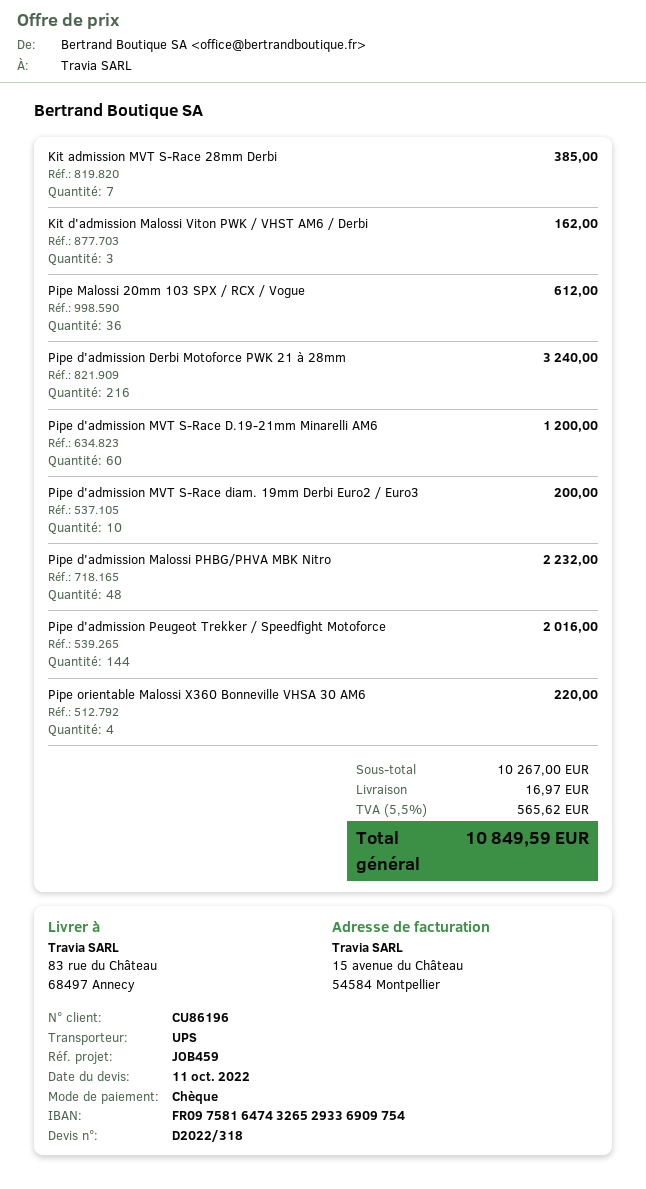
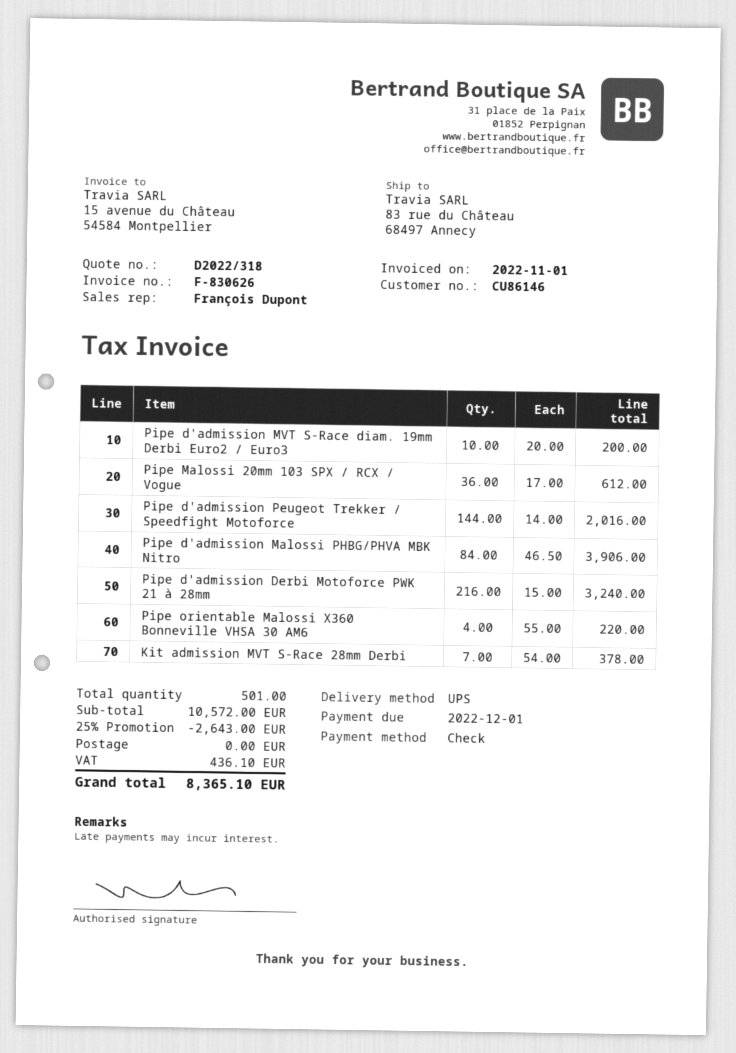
customer number: CU86196 -> CU86146
Kit admission MVT S-Race 28mm Derbi: 7 for 385.00 -> 7 for 378.00
Kit d'admission Malossi Viton PWK / VHST AM6 / Derbi: 3 for 162.00 -> none
Pipe d'admission MVT S-Race D.19-21mm Minarelli AM6: 60 for 1200.00 -> none
Pipe d'admission Malossi PHBG/PHVA MBK Nitro: 48 for 2232.00 -> 84 for 3906.00
subtotal: 10267.00 -> 10572.00
discount: none -> 25% = 2643.00
shipping: 16.97 -> 0.00
tax: 565.62 -> 436.10
total: 10849.59 -> 8365.10

